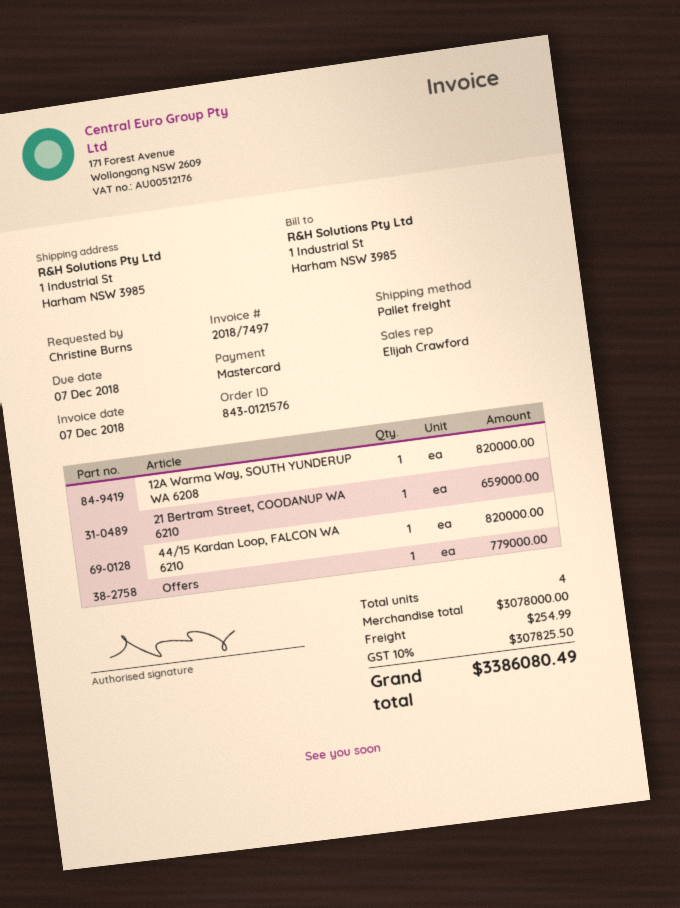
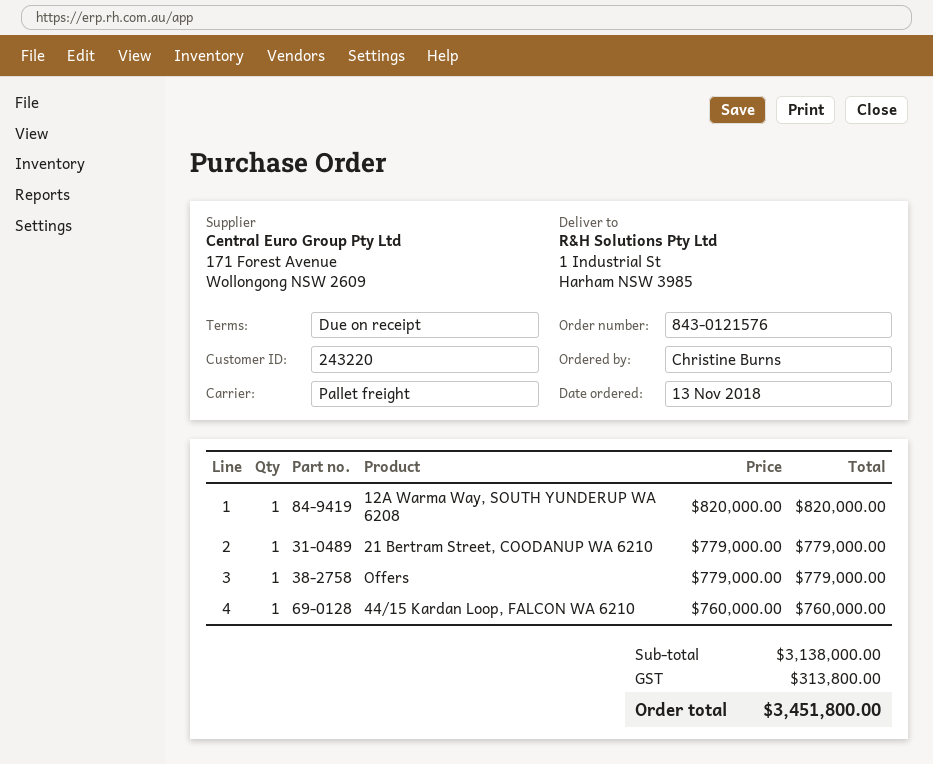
21 Bertram Street, COODANUP WA 6210: 1 for 659000.00 -> 1 for 779000.00
44/15 Kardan Loop, FALCON WA 6210: 1 for 820000.00 -> 1 for 760000.00
subtotal: 3078000.00 -> 3138000.00
shipping: 254.99 -> none
tax: 307825.50 -> 313800.00
total: 3386080.49 -> 3451800.00

